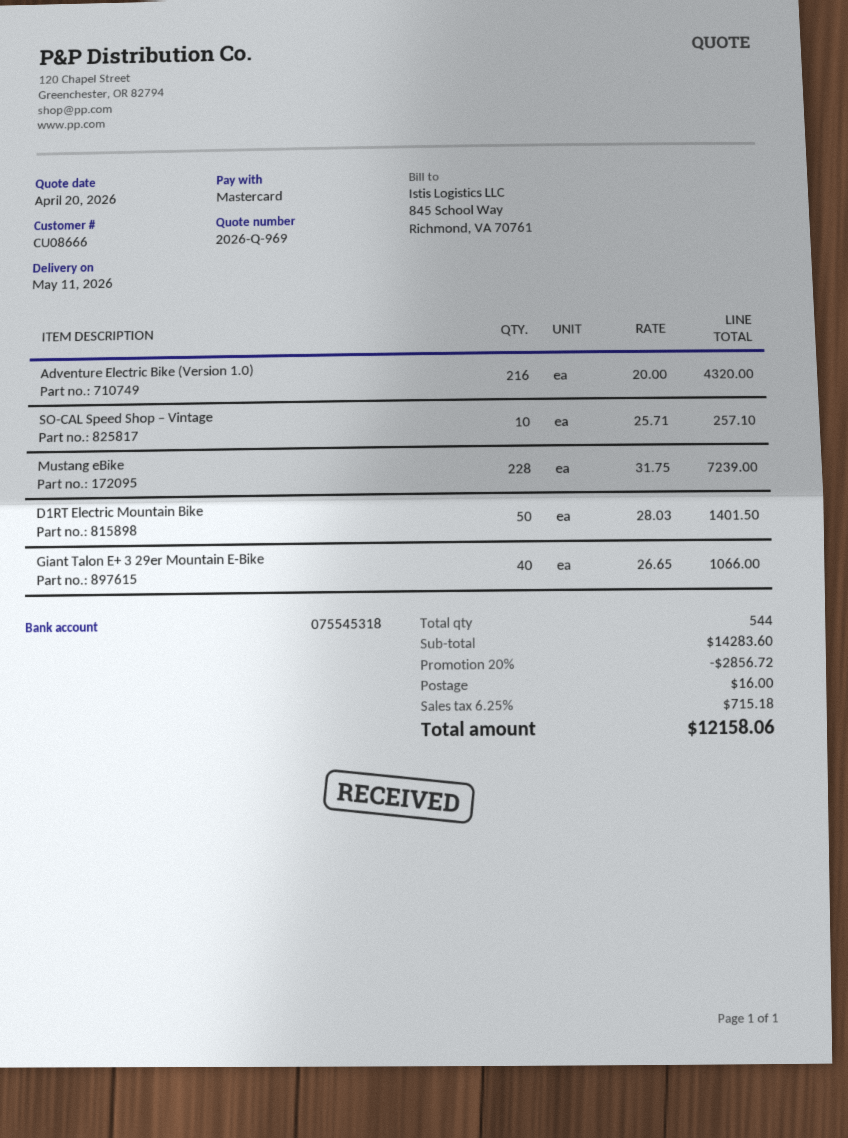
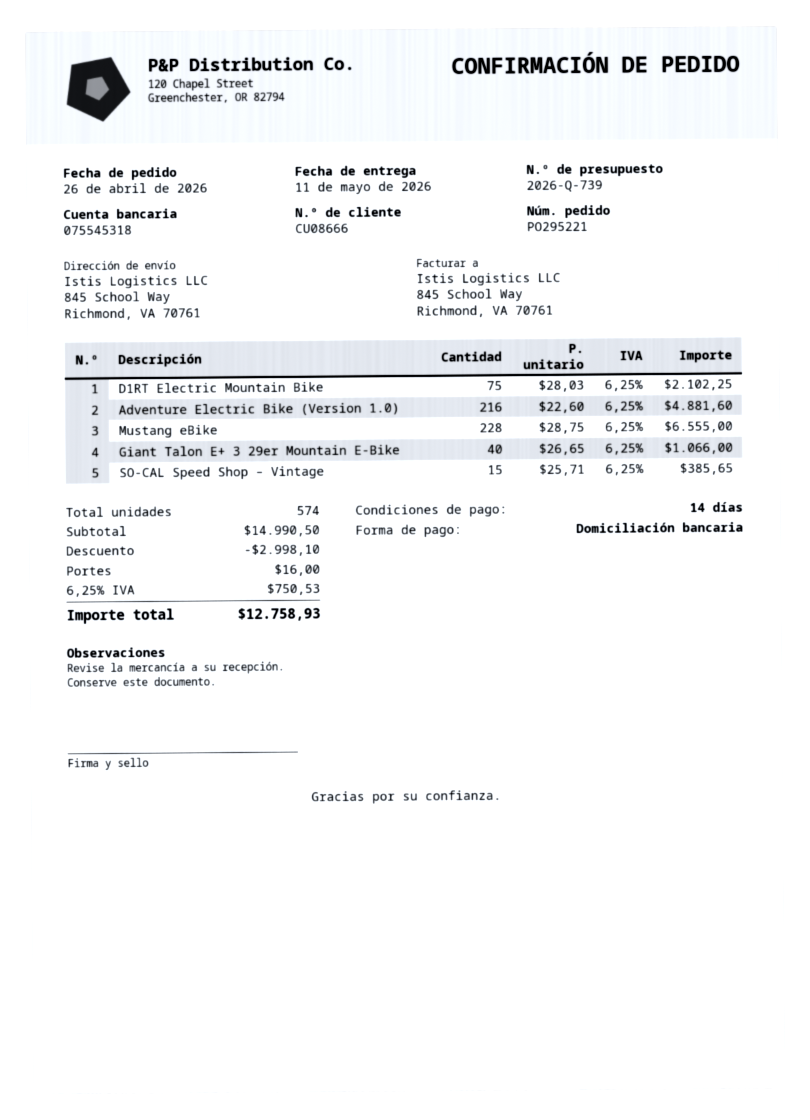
quote number: 2026-Q-969 -> 2026-Q-739
payment method: Mastercard -> direct debit
Adventure Electric Bike (Version 1.0): 216 x 20.00 = 4320.00 -> 216 x 22.60 = 4881.60
SO-CAL Speed Shop – Vintage: 10 x 25.71 = 257.10 -> 15 x 25.71 = 385.65
Mustang eBike: 228 x 31.75 = 7239.00 -> 228 x 28.75 = 6555.00
D1RT Electric Mountain Bike: 50 x 28.03 = 1401.50 -> 75 x 28.03 = 2102.25
total quantity: 544 -> 574
subtotal: 14283.60 -> 14990.50
discount: 2856.72 -> 2998.10
tax: 6.25% = 715.18 -> 6.25% = 750.53
total: 12158.06 -> 12758.93

